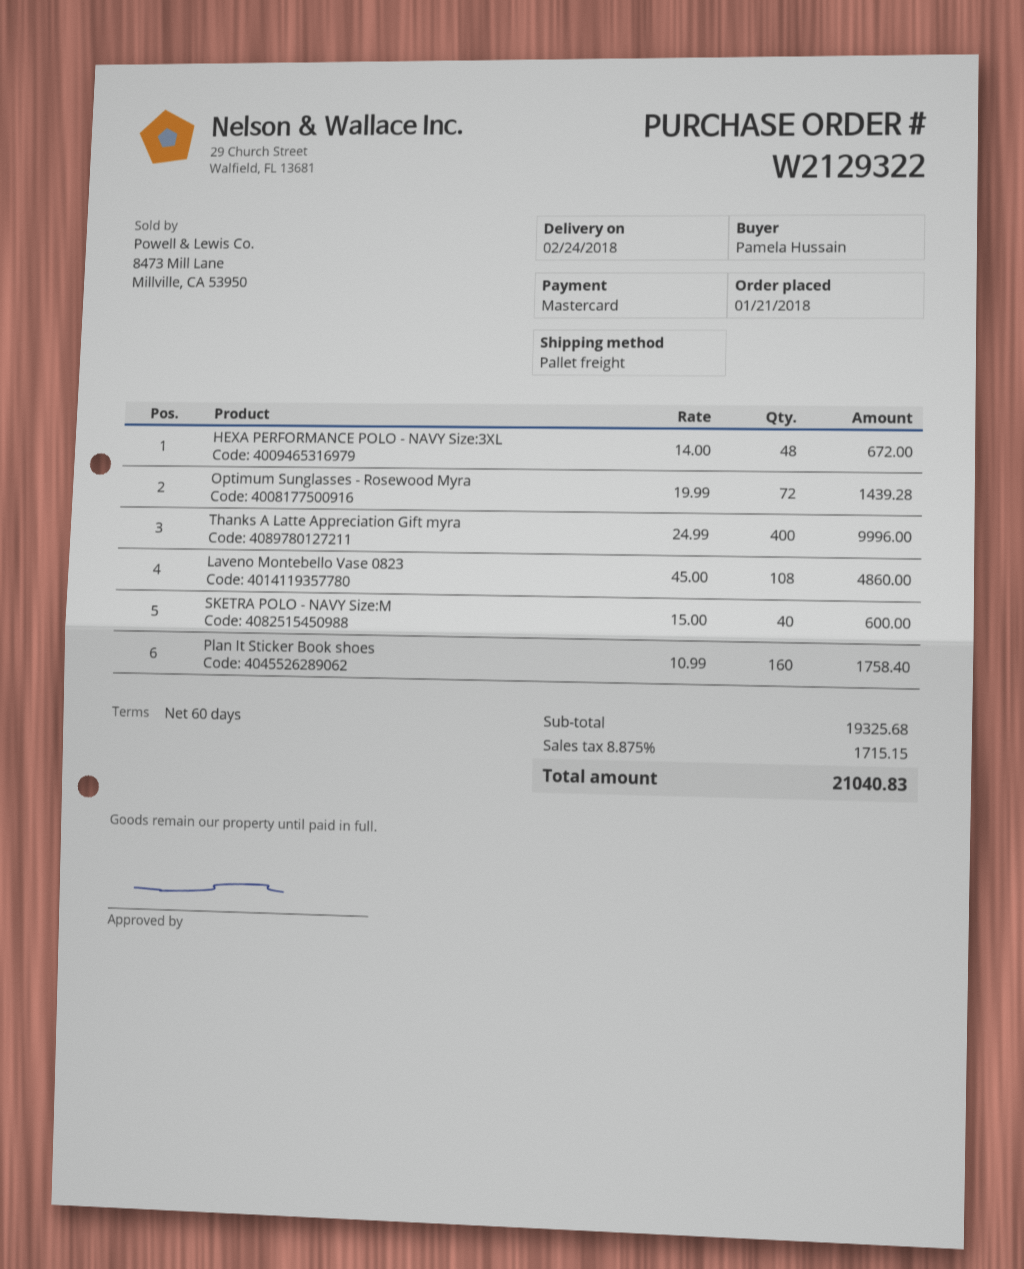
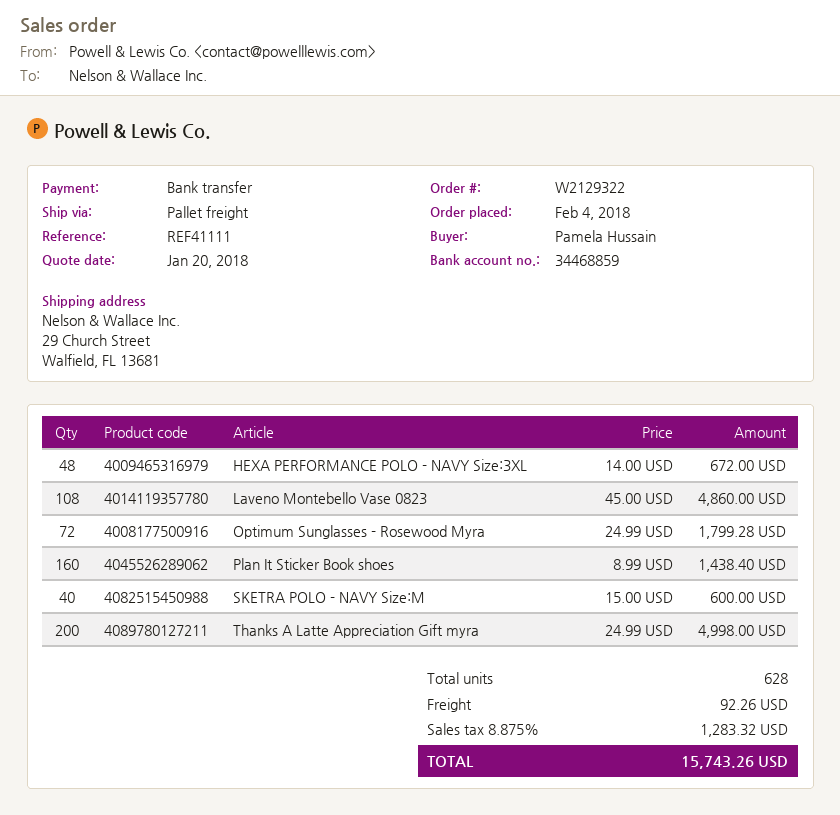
order date: 2018-01-21 -> 2018-02-04
payment method: Mastercard -> bank transfer
Optimum Sunglasses - Rosewood Myra: 72 x 19.99 = 1439.28 -> 72 x 24.99 = 1799.28
Thanks A Latte Appreciation Gift myra: 400 x 24.99 = 9996.00 -> 200 x 24.99 = 4998.00
Plan It Sticker Book shoes: 160 x 10.99 = 1758.40 -> 160 x 8.99 = 1438.40
shipping: none -> 92.26
tax: 8.875% = 1715.15 -> 8.875% = 1283.32
total: 21040.83 -> 15743.26

